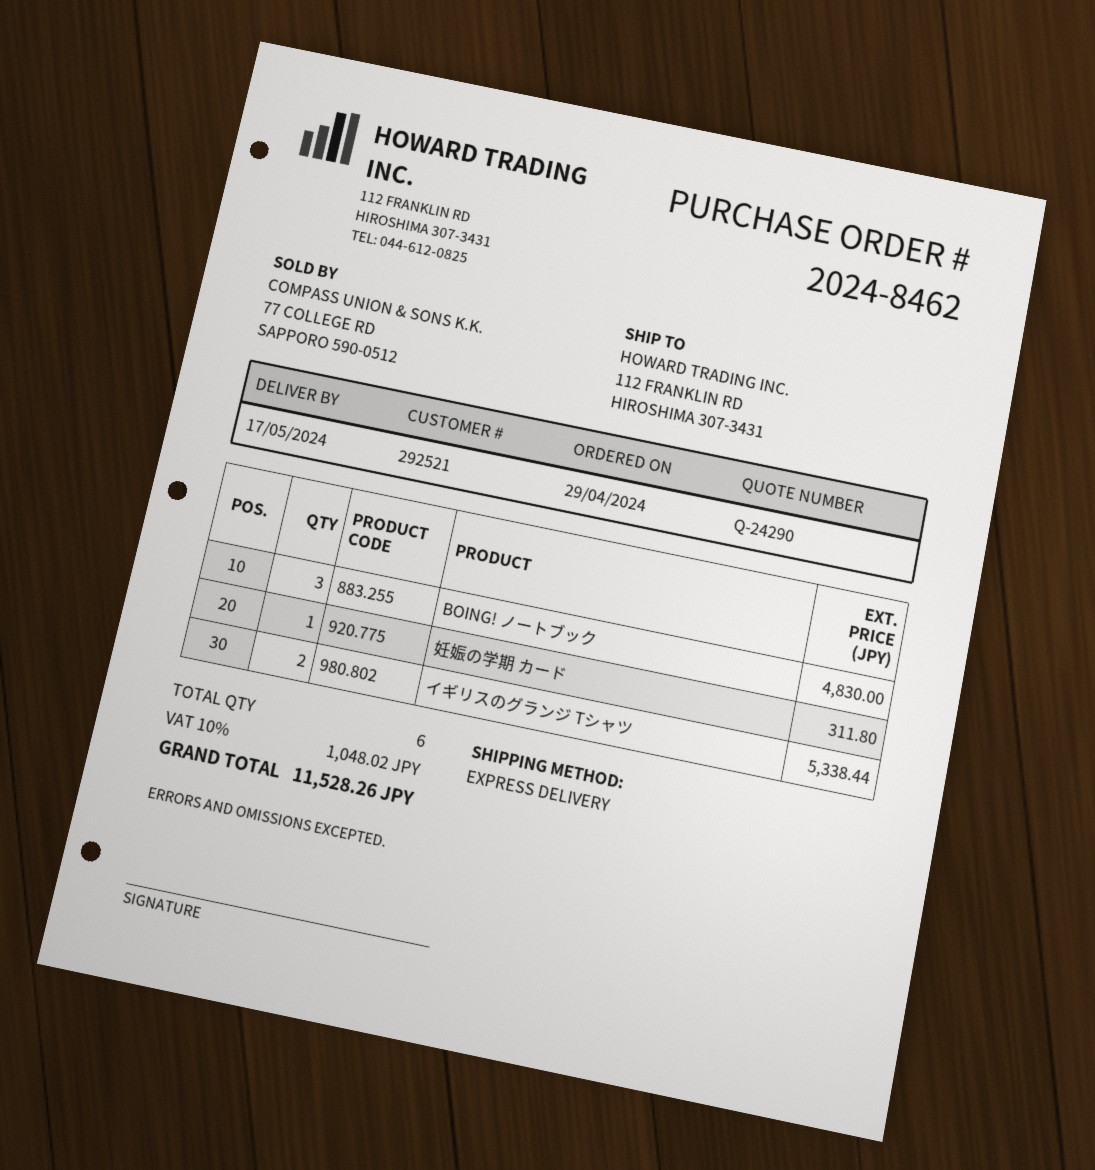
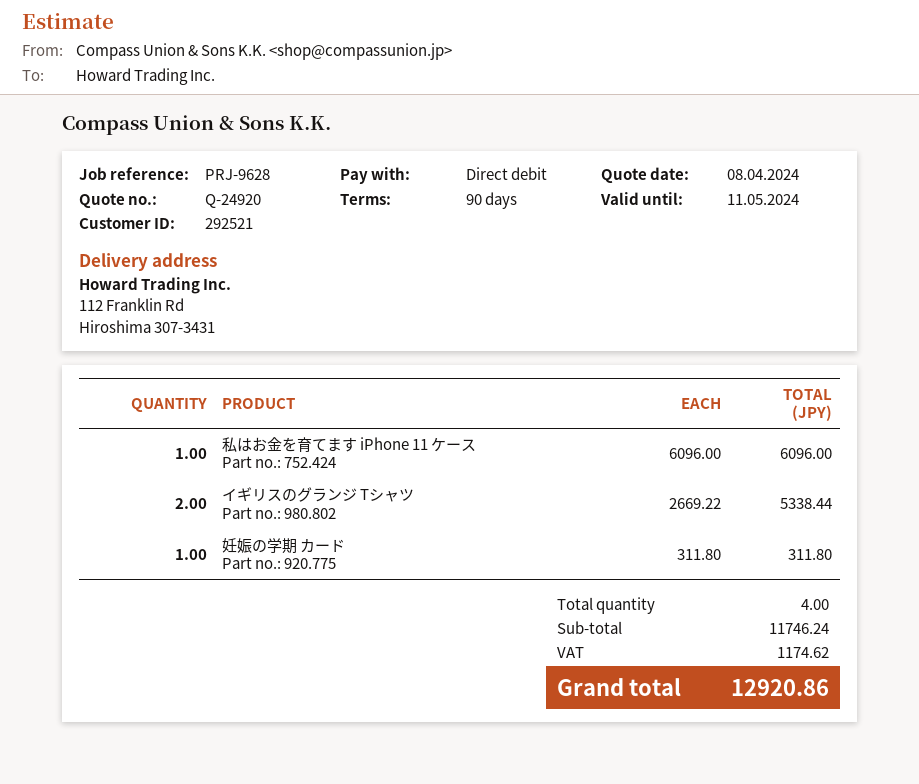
quote number: Q-24290 -> Q-24920
BOING! ノートブック: 3 for 4830.00 -> none
私はお金を育てます iPhone 11 ケース: none -> 1 for 6096.00
total quantity: 6 -> 4
tax: 1048.02 -> 1174.62
total: 11528.26 -> 12920.86

